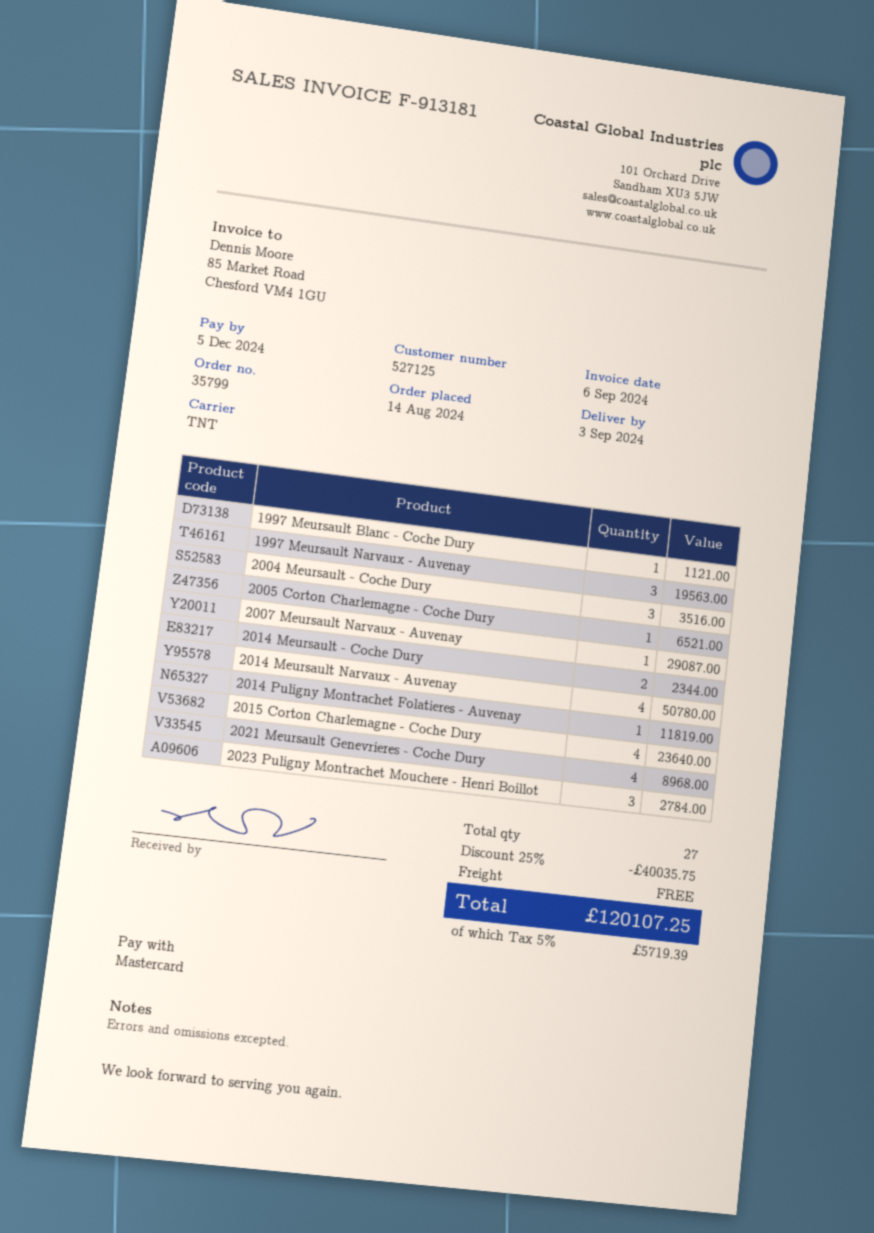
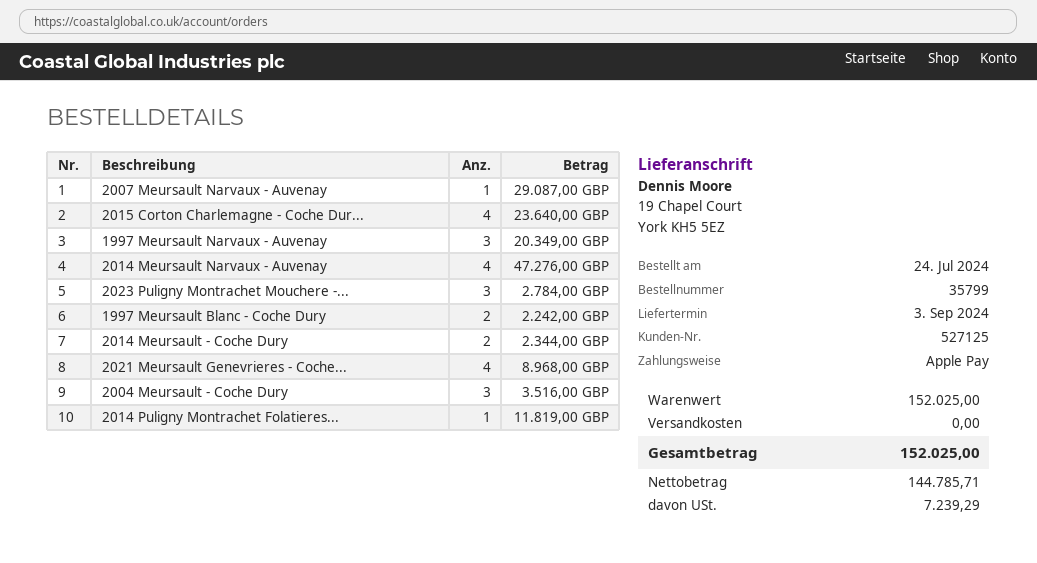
order date: 2024-08-14 -> 2024-07-24
payment method: Mastercard -> Apple Pay
1997 Meursault Blanc - Coche Dury: 1 for 1121.00 -> 2 for 2242.00
1997 Meursault Narvaux - Auvenay: 3 for 19563.00 -> 3 for 20349.00
2005 Corton Charlemagne - Coche Dury: 1 for 6521.00 -> none
2014 Meursault Narvaux - Auvenay: 4 for 50780.00 -> 4 for 47276.00
discount: 25% = 40035.75 -> none
tax: 5719.39 -> 7239.29
total: 120107.25 -> 152025.00

